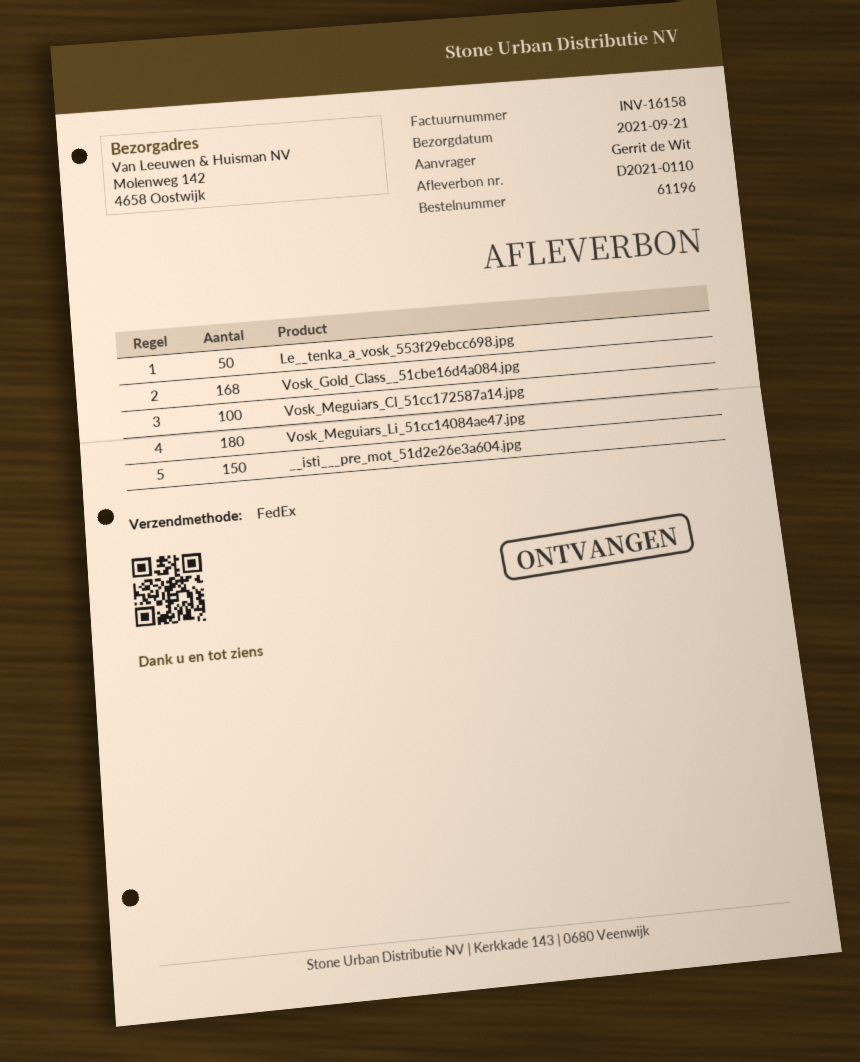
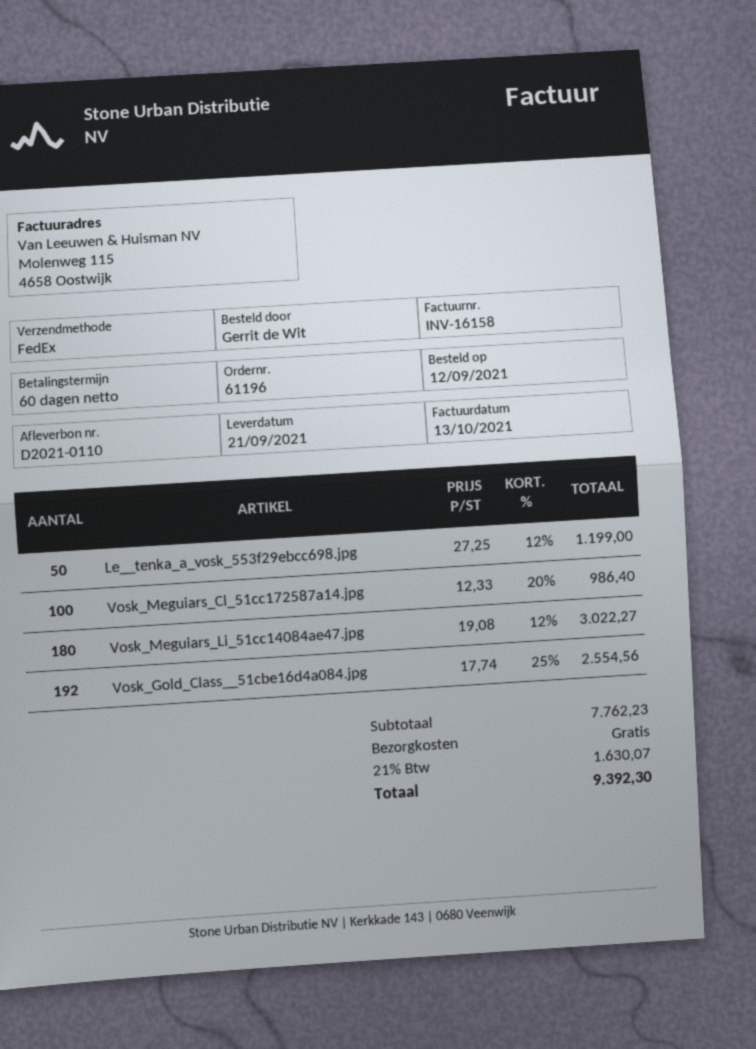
Vosk_Gold_Class__51cbe16d4a084.jpg: 168 -> 192
__isti___pre_mot_51d2e26e3a604.jpg: 150 -> none

